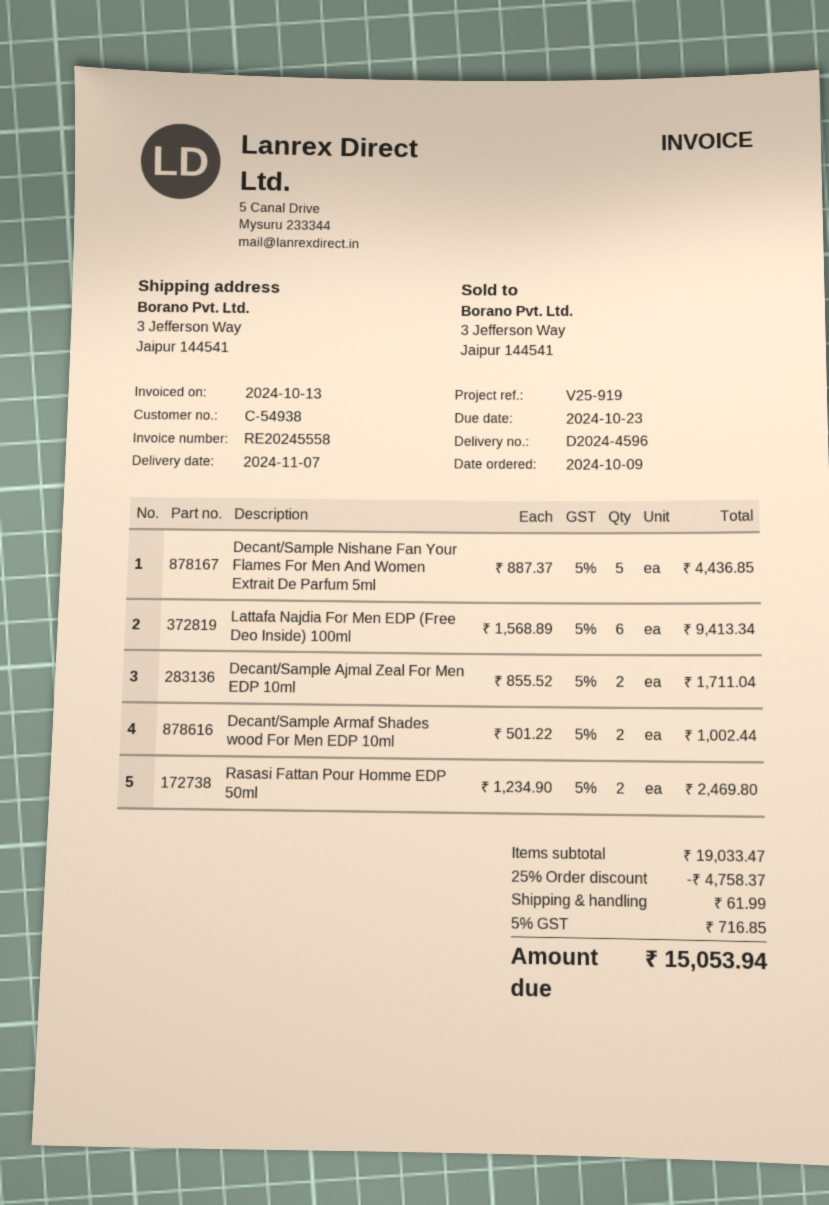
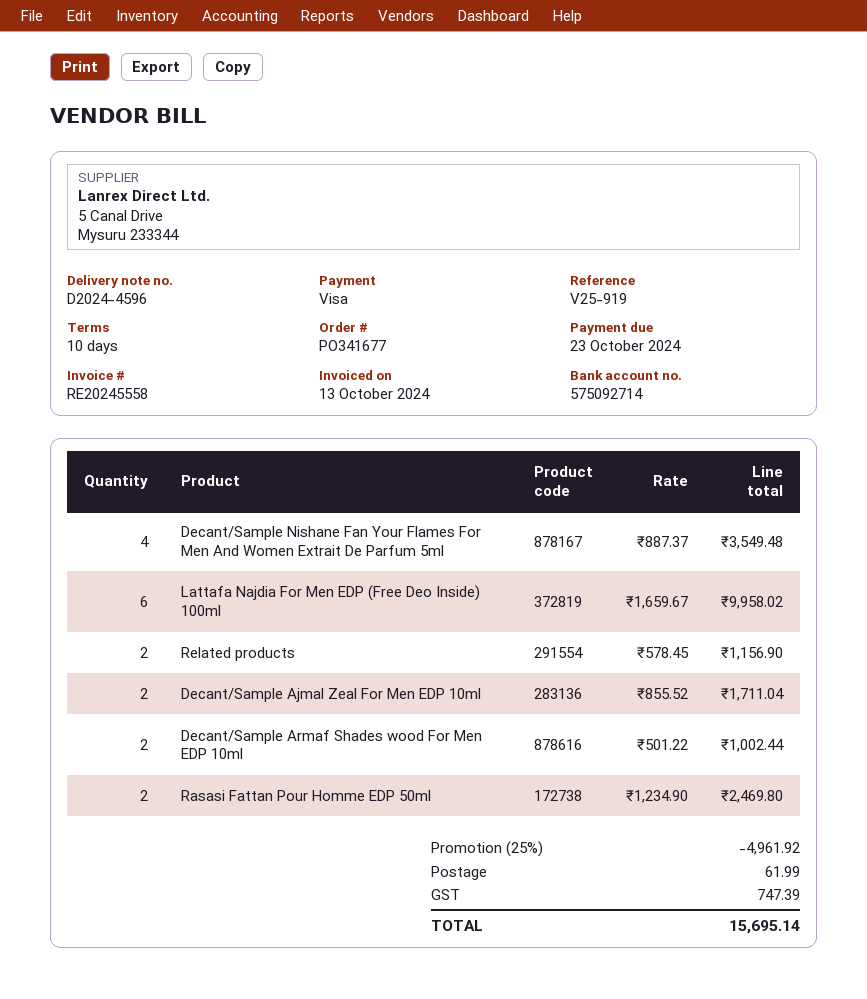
Decant/Sample Nishane Fan Your Flames For Men And Women Extrait De Parfum 5ml: 5 x 887.37 = 4436.85 -> 4 x 887.37 = 3549.48
Lattafa Najdia For Men EDP (Free Deo Inside) 100ml: 6 x 1568.89 = 9413.34 -> 6 x 1659.67 = 9958.02
Related products: none -> 2 x 578.45 = 1156.90
discount: 25% = 4758.37 -> 25% = 4961.92
tax: 716.85 -> 747.39
total: 15053.94 -> 15695.14

